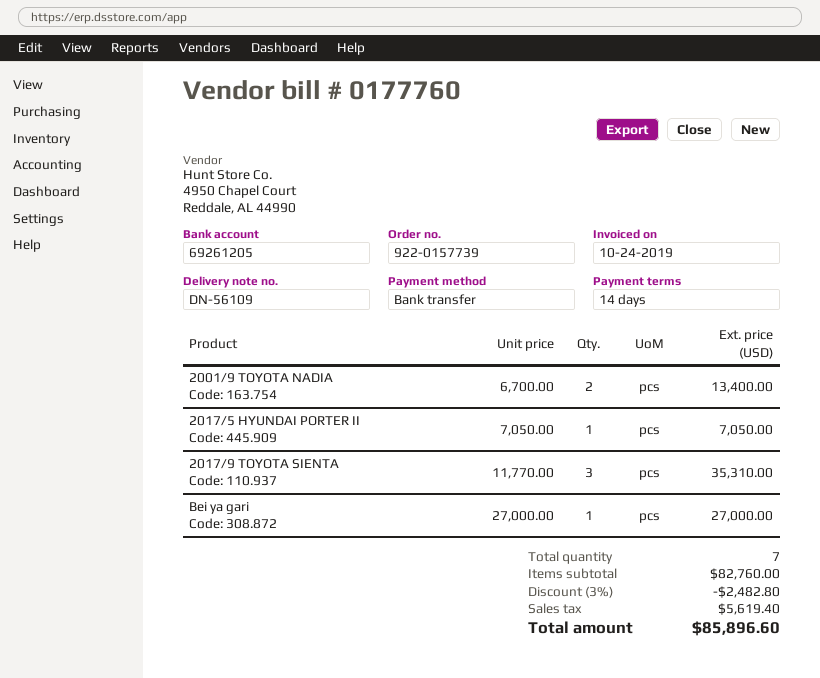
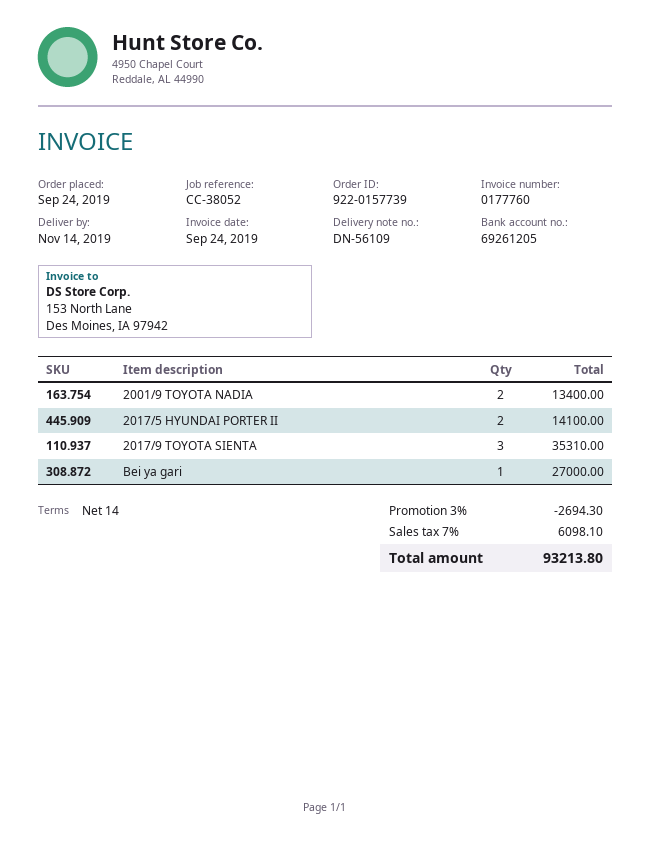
invoice date: 2019-10-24 -> 2019-09-24
2017/5 HYUNDAI PORTER II: 1 for 7050.00 -> 2 for 14100.00
discount: 3% = 2482.80 -> 3% = 2694.30
tax: 5619.40 -> 6098.10
total: 85896.60 -> 93213.80

